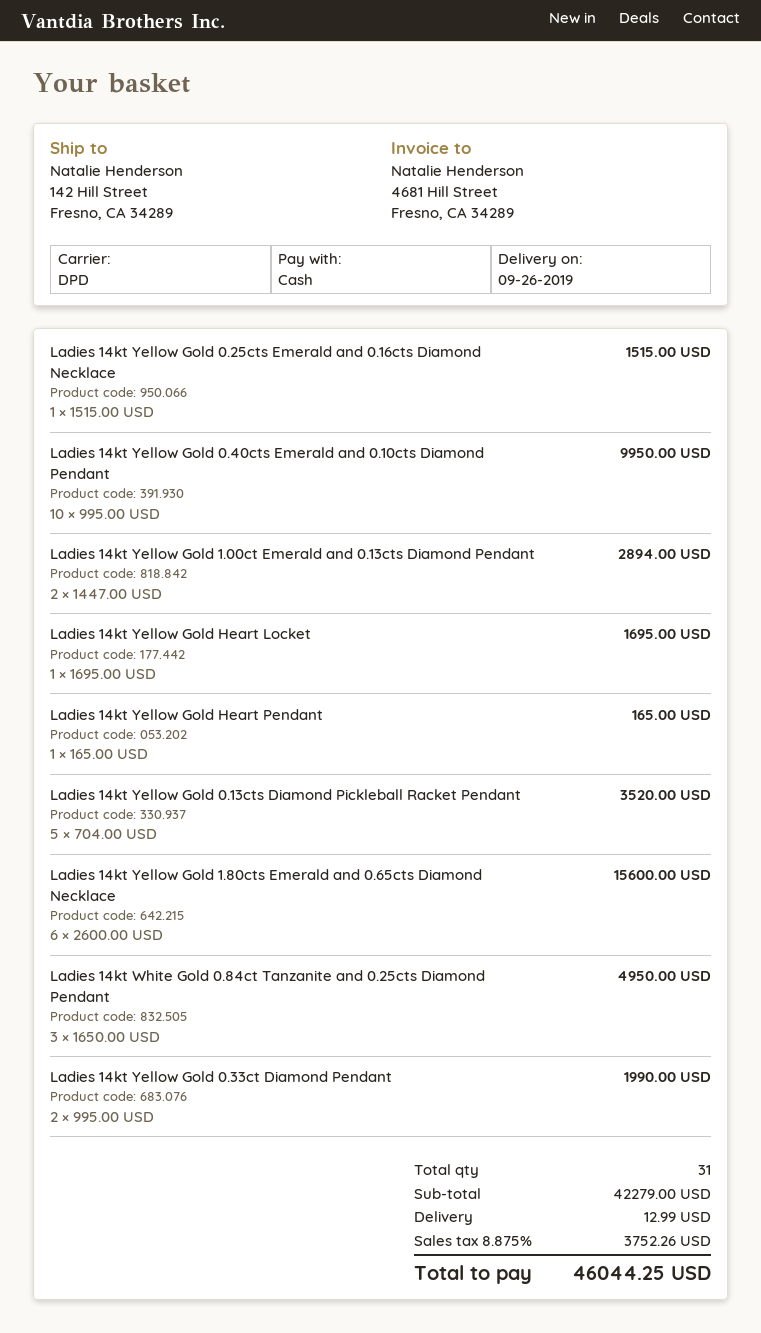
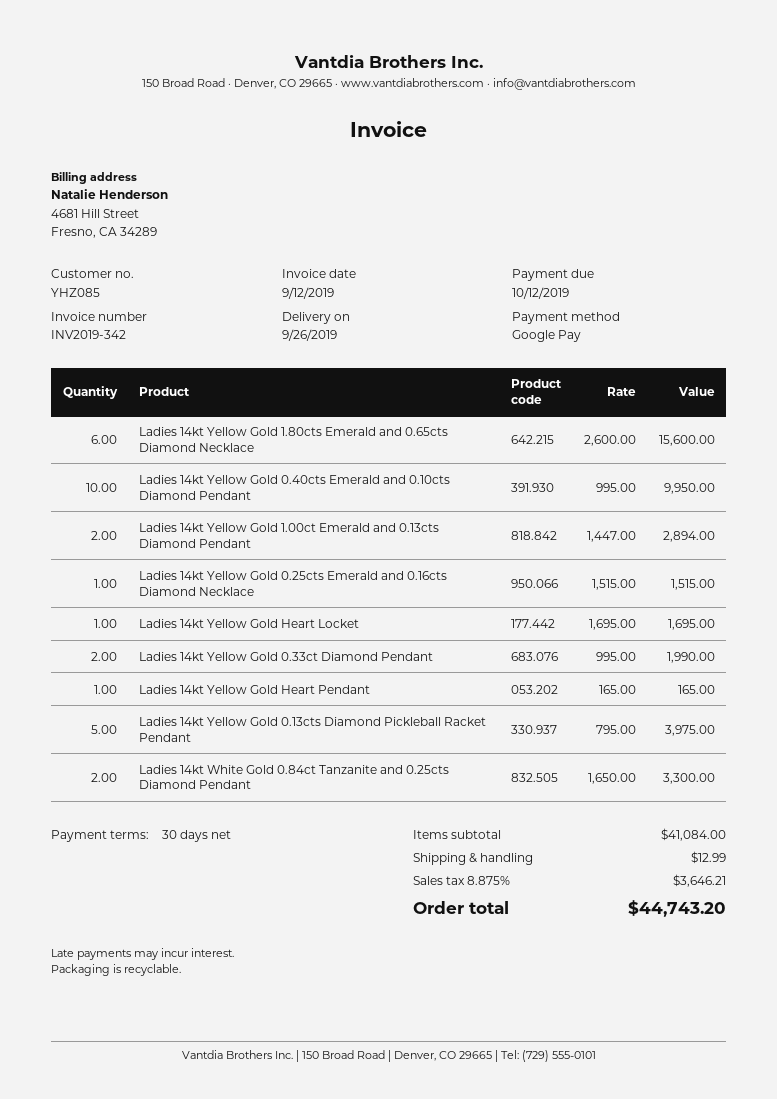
payment method: cash -> Google Pay
Ladies 14kt Yellow Gold 0.13cts Diamond Pickleball Racket Pendant: 5 x 704.00 = 3520.00 -> 5 x 795.00 = 3975.00
Ladies 14kt White Gold 0.84ct Tanzanite and 0.25cts Diamond Pendant: 3 x 1650.00 = 4950.00 -> 2 x 1650.00 = 3300.00
subtotal: 42279.00 -> 41084.00
tax: 8.875% = 3752.26 -> 8.875% = 3646.21
total: 46044.25 -> 44743.20

